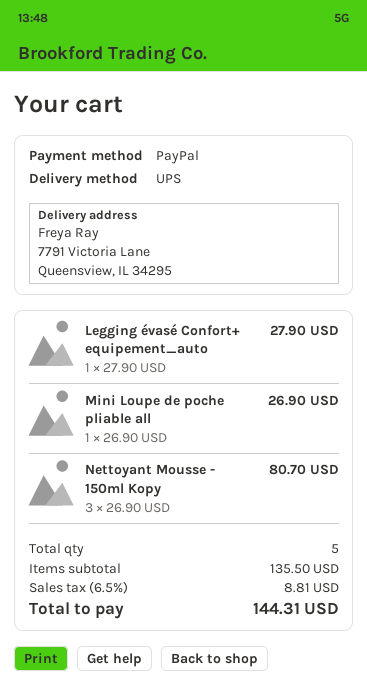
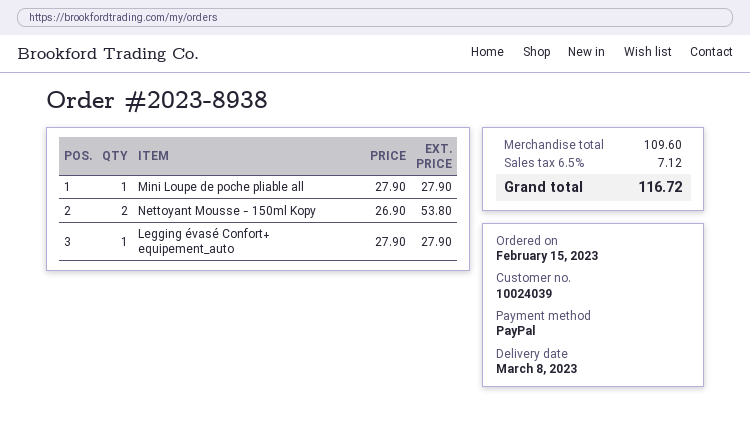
Mini Loupe de poche pliable all: 1 x 26.90 = 26.90 -> 1 x 27.90 = 27.90
Nettoyant Mousse - 150ml Kopy: 3 x 26.90 = 80.70 -> 2 x 26.90 = 53.80
subtotal: 135.50 -> 109.60
tax: 6.5% = 8.81 -> 6.5% = 7.12
total: 144.31 -> 116.72

